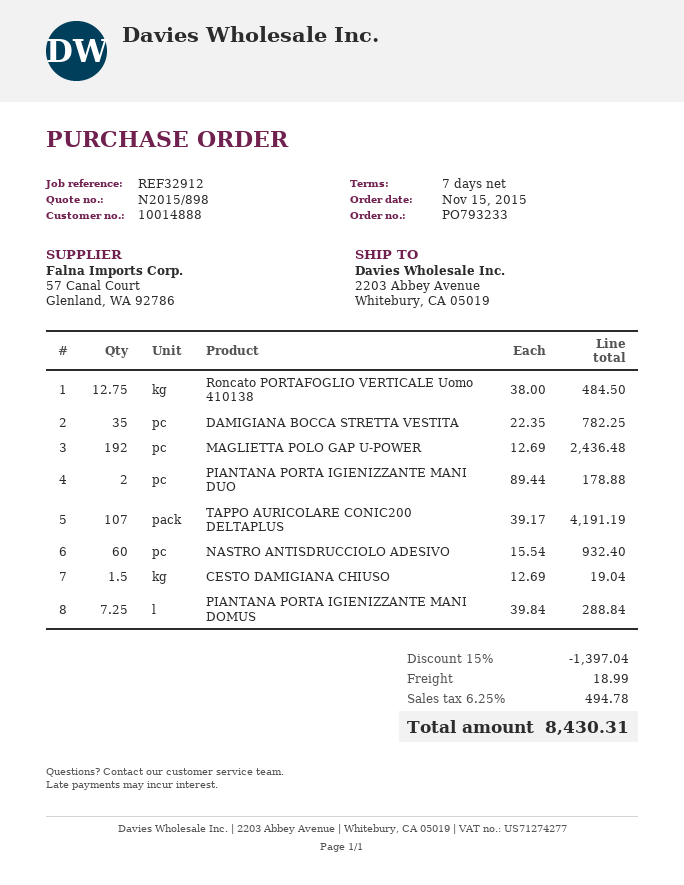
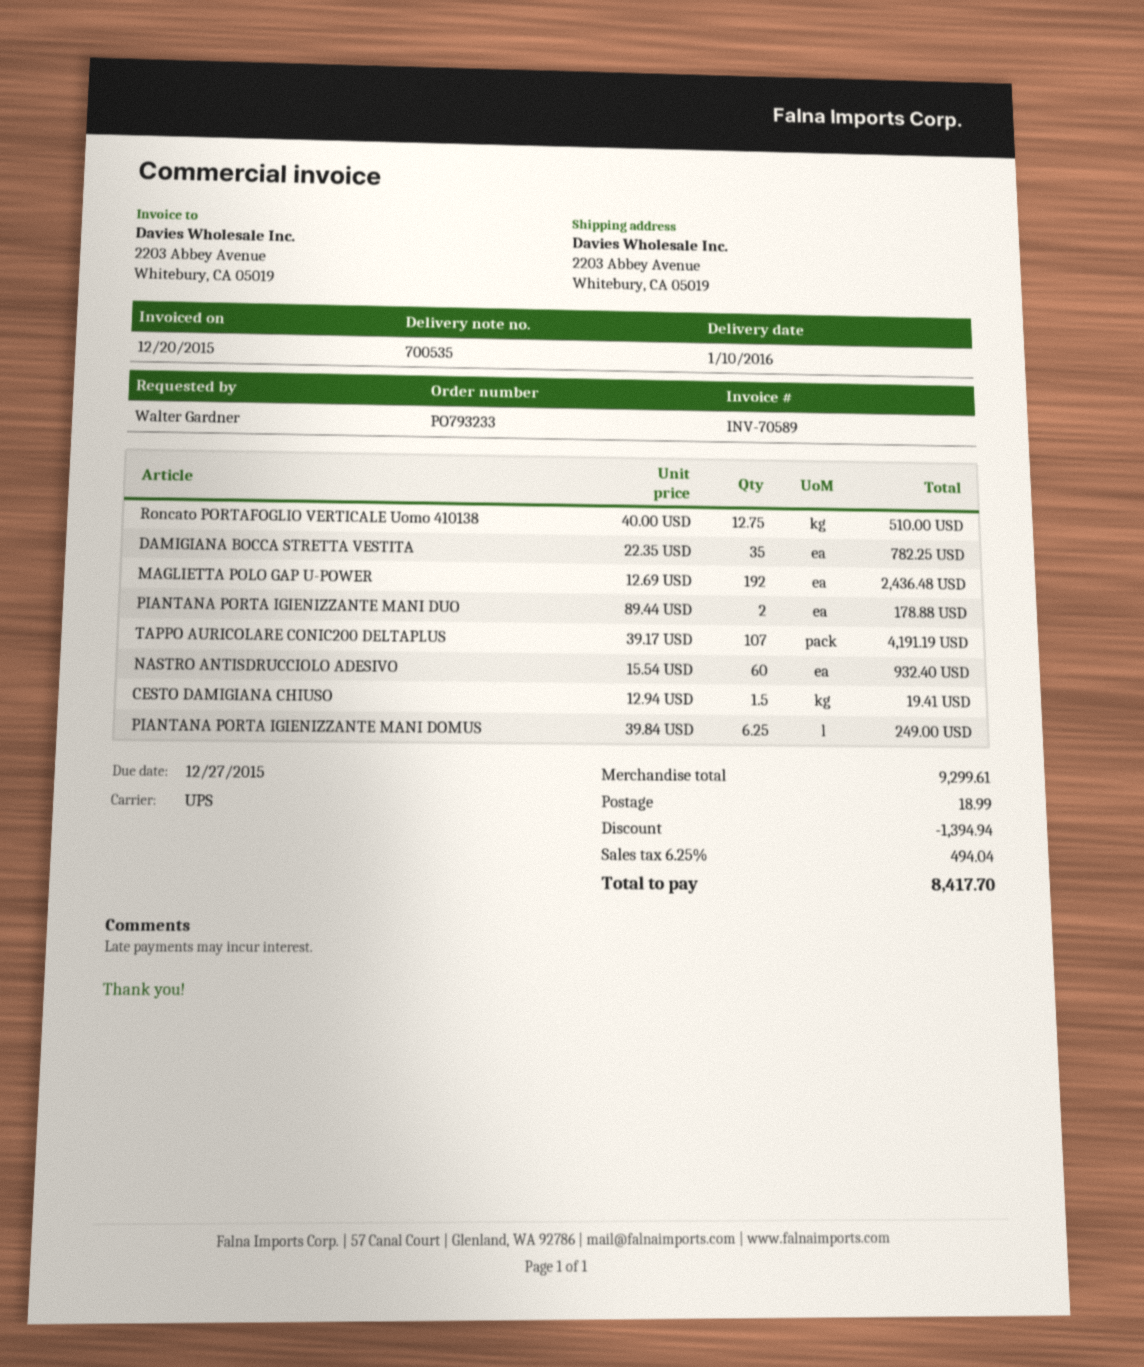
Roncato PORTAFOGLIO VERTICALE Uomo 410138: 12.75 x 38.00 = 484.50 -> 12.75 x 40.00 = 510.00
CESTO DAMIGIANA CHIUSO: 1.5 x 12.69 = 19.04 -> 1.5 x 12.94 = 19.41
PIANTANA PORTA IGIENIZZANTE MANI DOMUS: 7.25 x 39.84 = 288.84 -> 6.25 x 39.84 = 249.00
discount: 1397.04 -> 1394.94
tax: 6.25% = 494.78 -> 6.25% = 494.04
total: 8430.31 -> 8417.70

